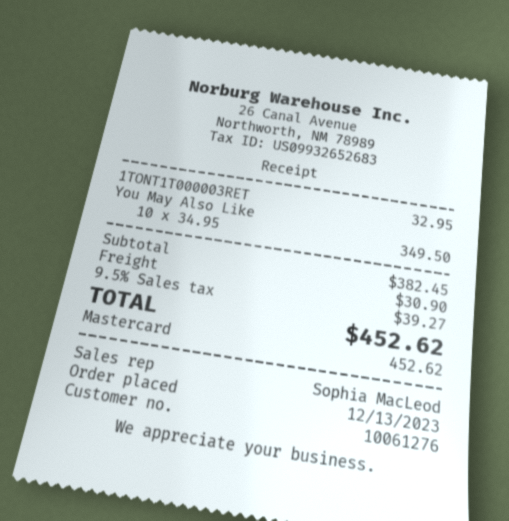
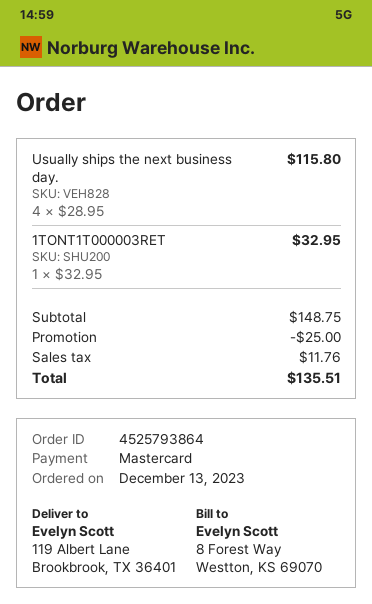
You May Also Like: 10 x 34.95 = 349.50 -> none
Usually ships the next business day.: none -> 4 x 28.95 = 115.80
subtotal: 382.45 -> 148.75
discount: none -> 25.00
shipping: 30.90 -> none
tax: 39.27 -> 11.76
total: 452.62 -> 135.51

